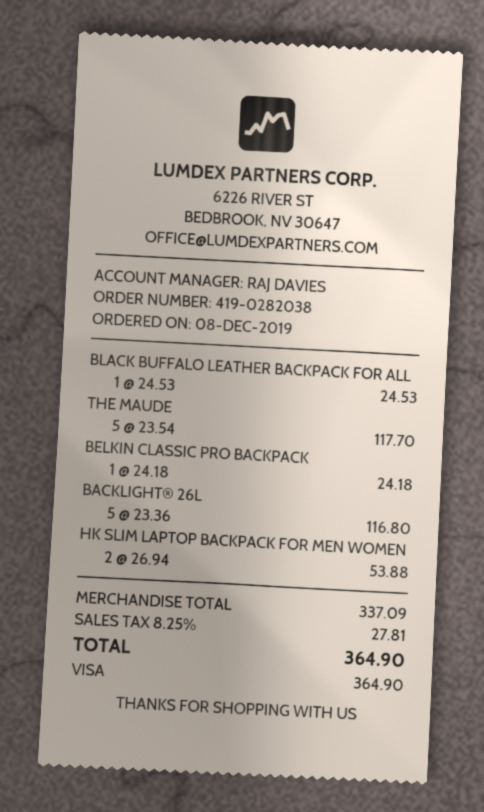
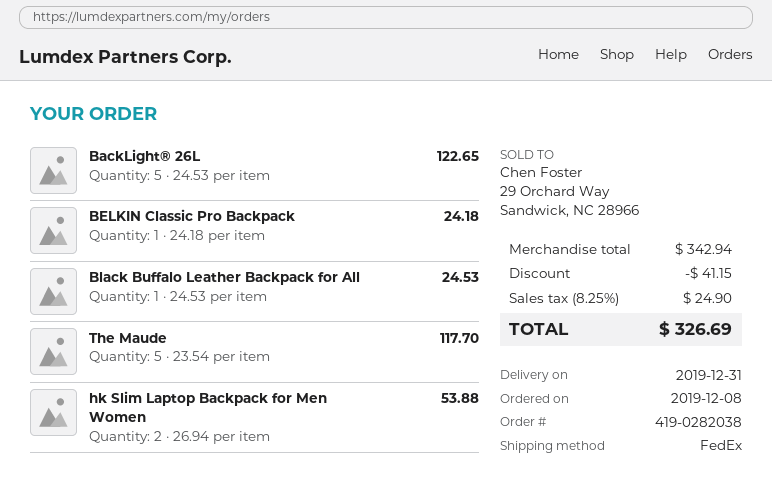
BACKLIGHT® 26L: 5 x 23.36 = 116.80 -> 5 x 24.53 = 122.65
subtotal: 337.09 -> 342.94
discount: none -> 41.15
tax: 8.25% = 27.81 -> 8.25% = 24.90
total: 364.90 -> 326.69

